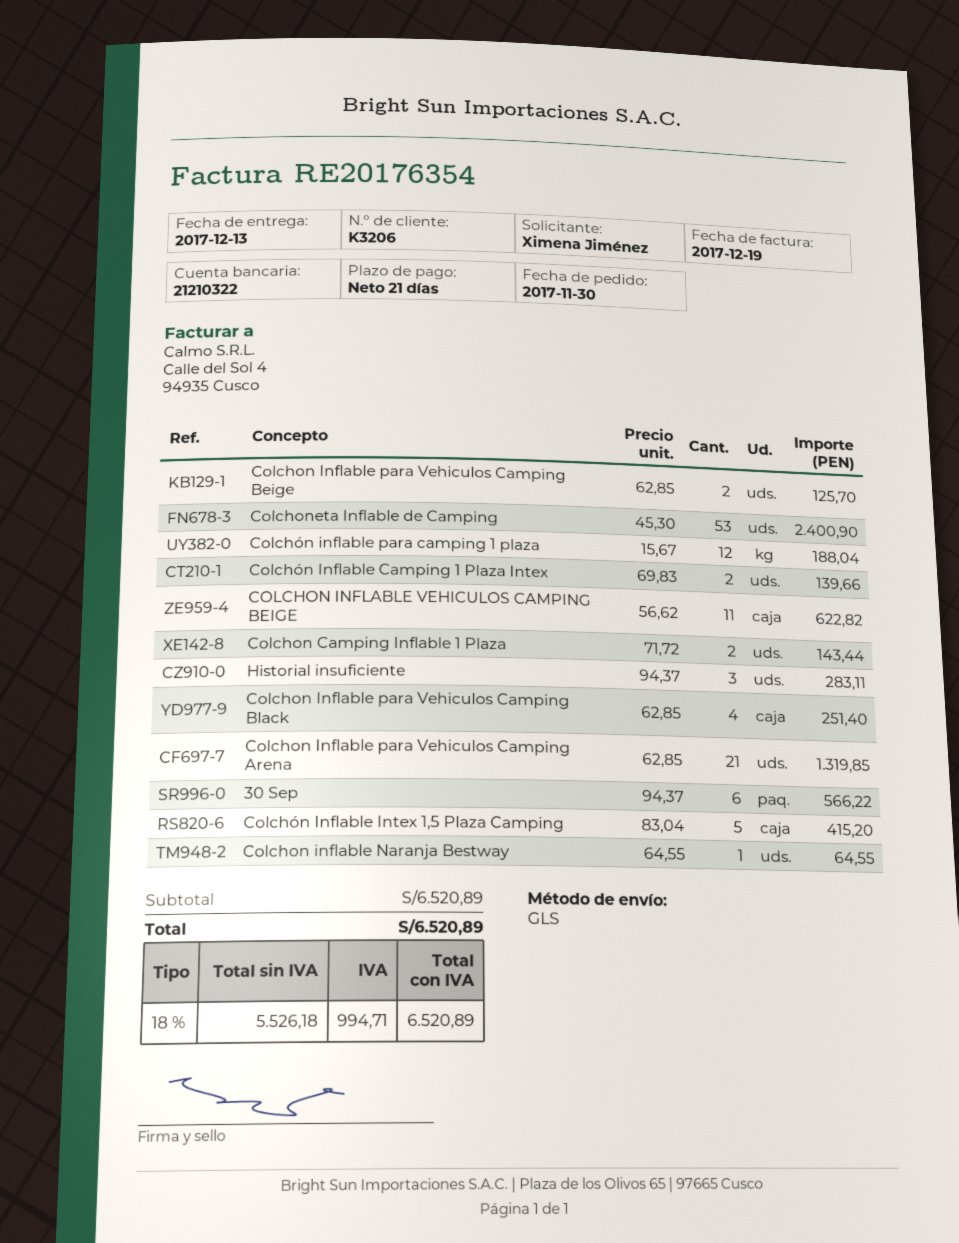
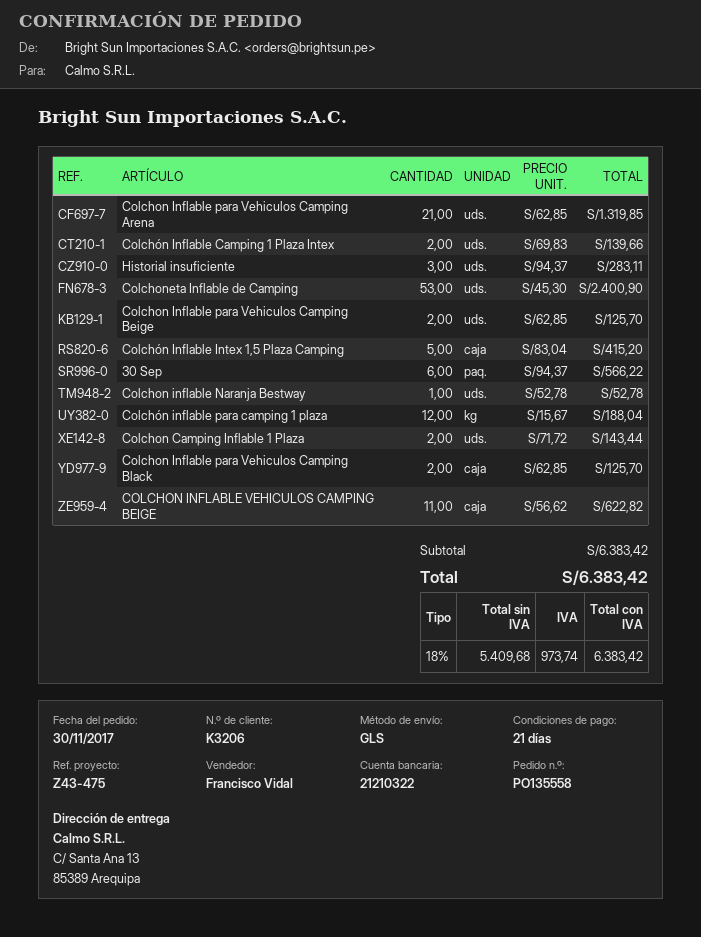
Colchon Inflable para Vehiculos Camping Black: 4 x 62.85 = 251.40 -> 2 x 62.85 = 125.70
Colchon inflable Naranja Bestway: 1 x 64.55 = 64.55 -> 1 x 52.78 = 52.78
subtotal: 6520.89 -> 6383.42
net: 5526.18 -> 5409.68
tax: 18% = 994.71 -> 18% = 973.74
total: 6520.89 -> 6383.42

